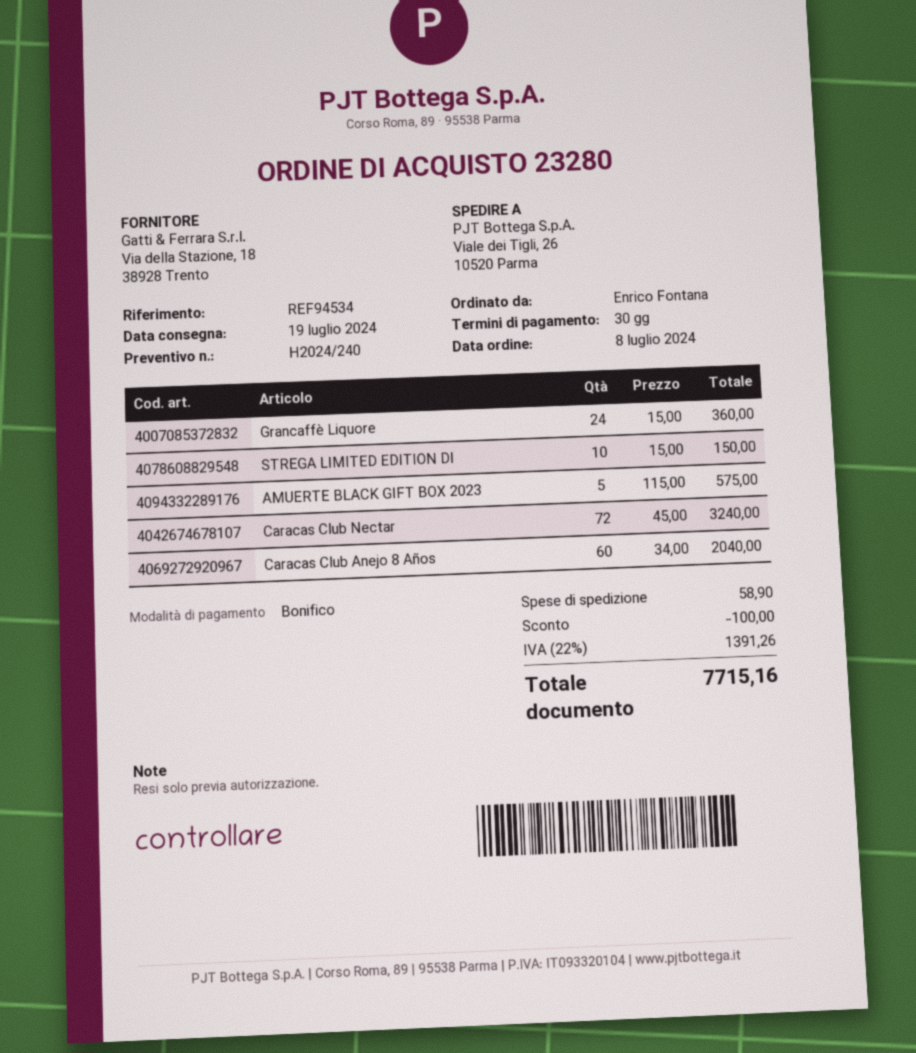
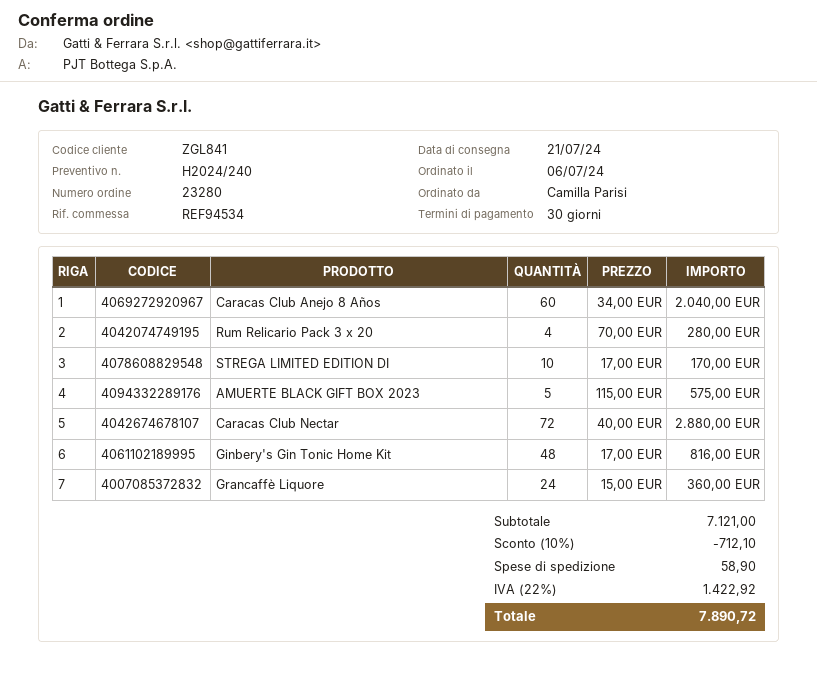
order date: 2024-07-08 -> 2024-07-06
delivery date: 2024-07-19 -> 2024-07-21
ordered by: Enrico Fontana -> Camilla Parisi
STREGA LIMITED EDITION DI: 10 x 15.00 = 150.00 -> 10 x 17.00 = 170.00
Caracas Club Nectar: 72 x 45.00 = 3240.00 -> 72 x 40.00 = 2880.00
Rum Relicario Pack 3 x 20: none -> 4 x 70.00 = 280.00
Ginbery's Gin Tonic Home Kit: none -> 48 x 17.00 = 816.00
discount: 100.00 -> 712.10
tax: 22% = 1391.26 -> 22% = 1422.92
total: 7715.16 -> 7890.72

